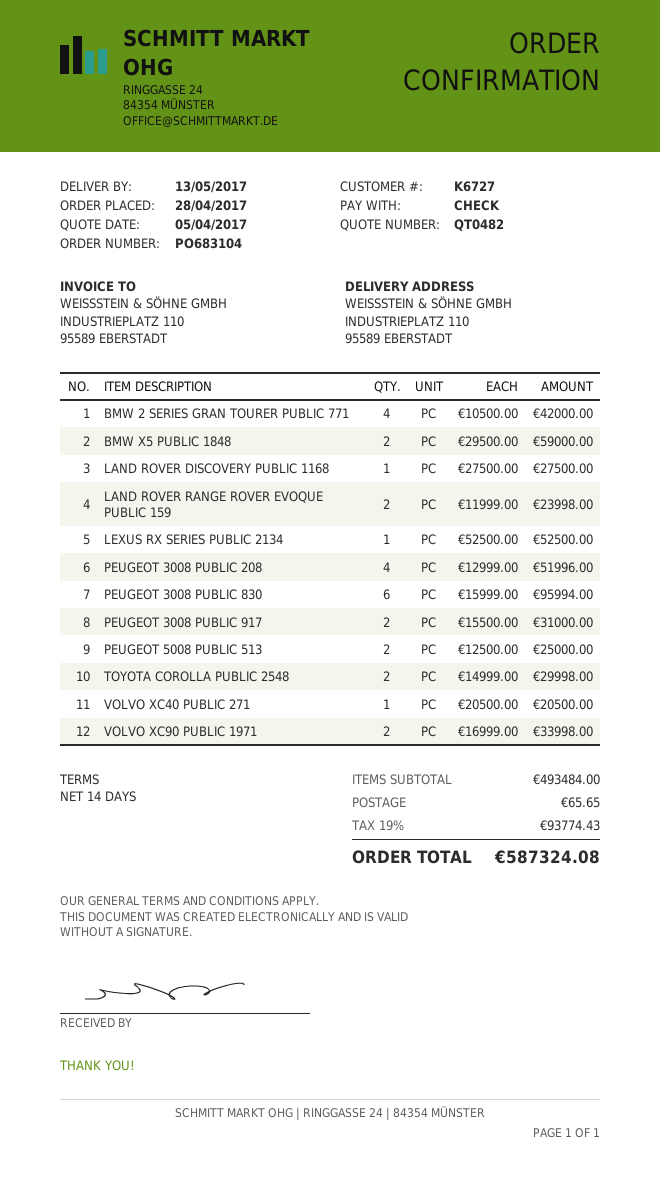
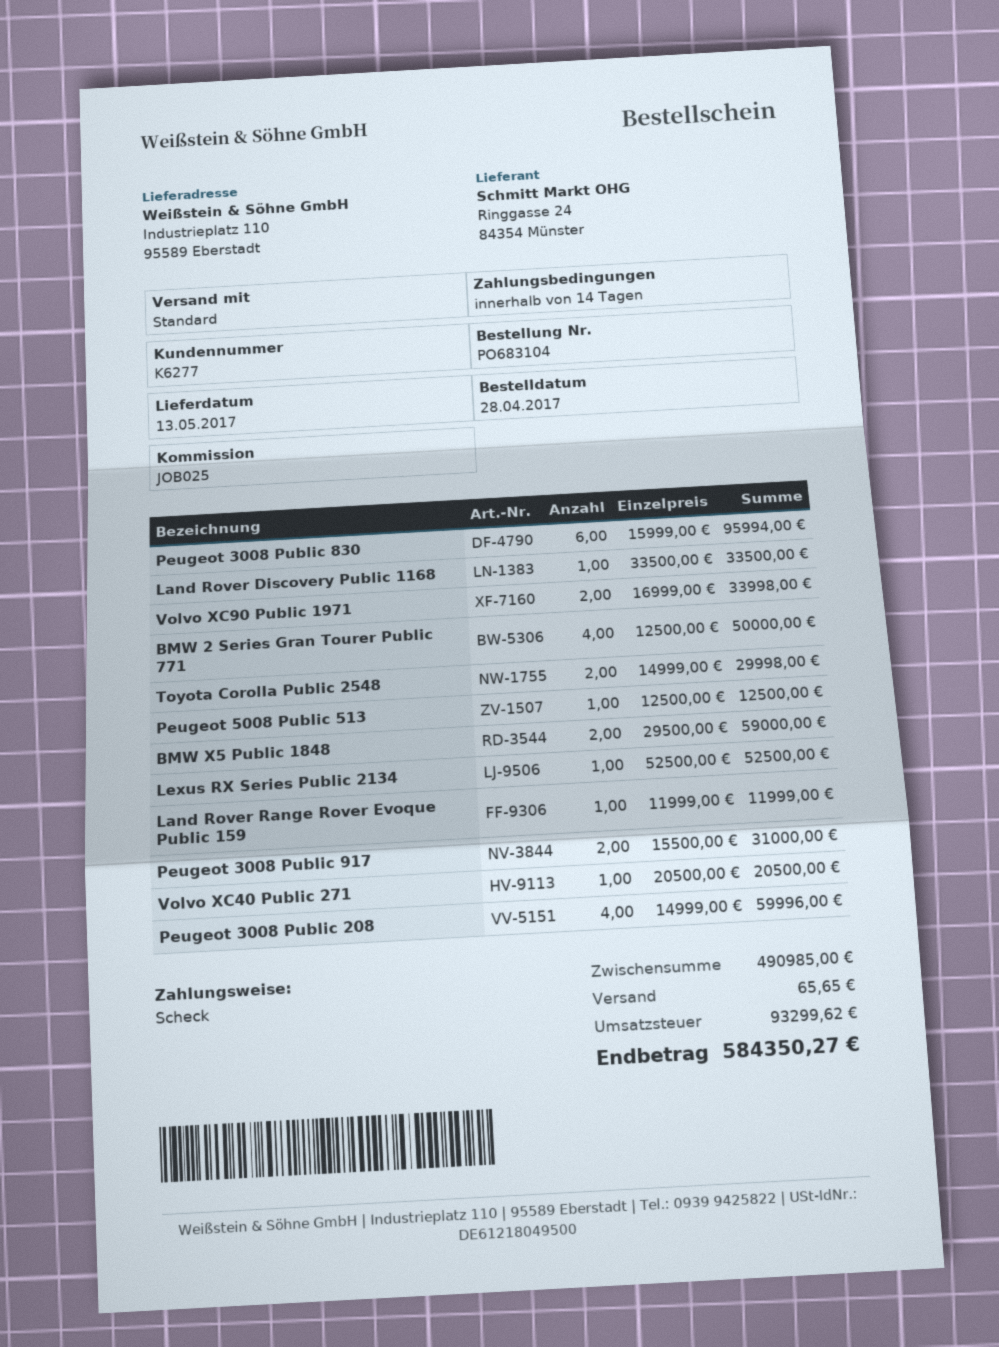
customer number: K6727 -> K6277
BMW 2 SERIES GRAN TOURER PUBLIC 771: 4 x 10500.00 = 42000.00 -> 4 x 12500.00 = 50000.00
LAND ROVER DISCOVERY PUBLIC 1168: 1 x 27500.00 = 27500.00 -> 1 x 33500.00 = 33500.00
LAND ROVER RANGE ROVER EVOQUE PUBLIC 159: 2 x 11999.00 = 23998.00 -> 1 x 11999.00 = 11999.00
PEUGEOT 3008 PUBLIC 208: 4 x 12999.00 = 51996.00 -> 4 x 14999.00 = 59996.00
PEUGEOT 5008 PUBLIC 513: 2 x 12500.00 = 25000.00 -> 1 x 12500.00 = 12500.00
subtotal: 493484.00 -> 490985.00
tax: 93774.43 -> 93299.62
total: 587324.08 -> 584350.27

